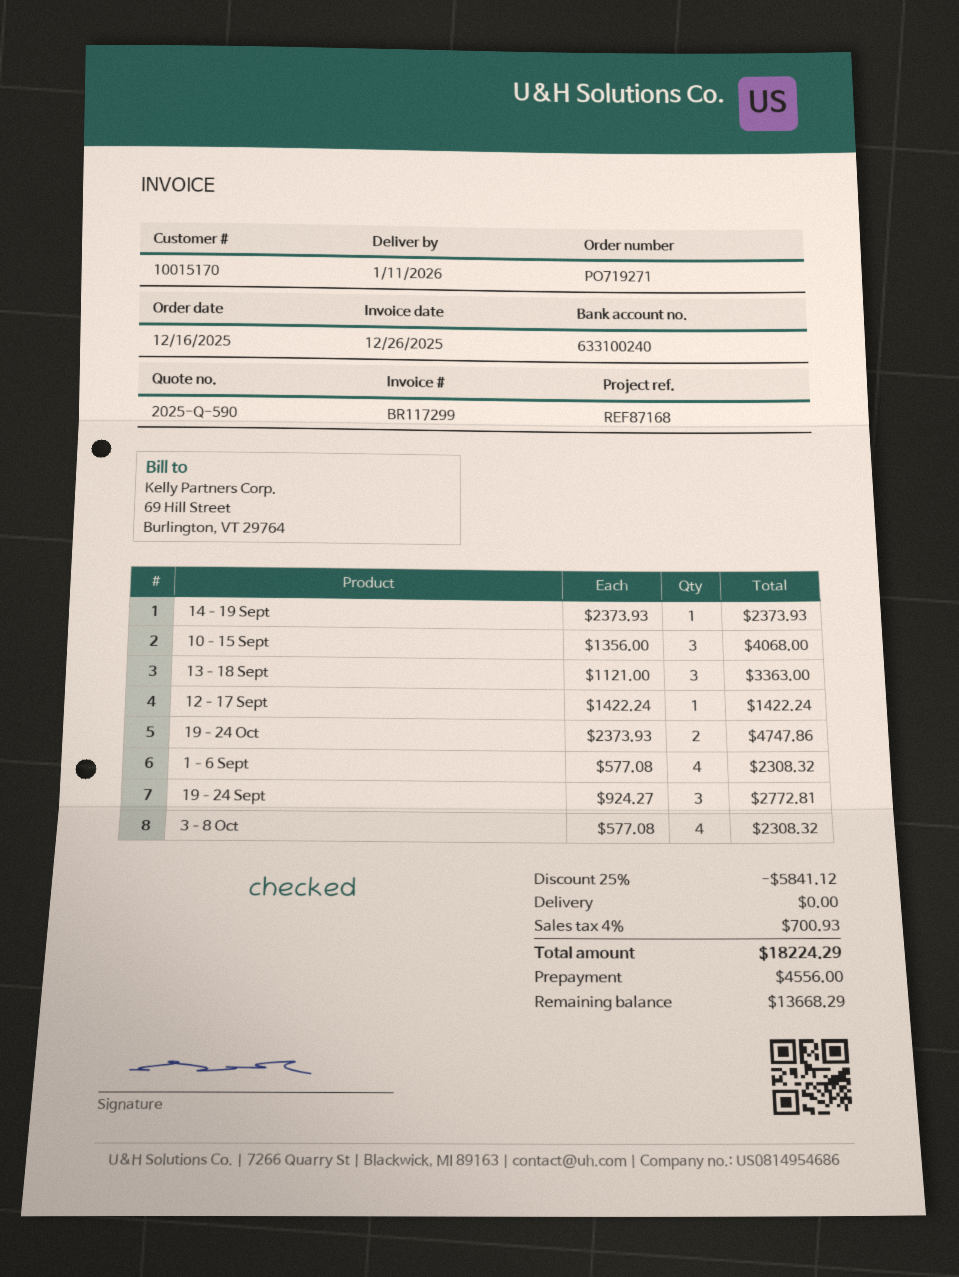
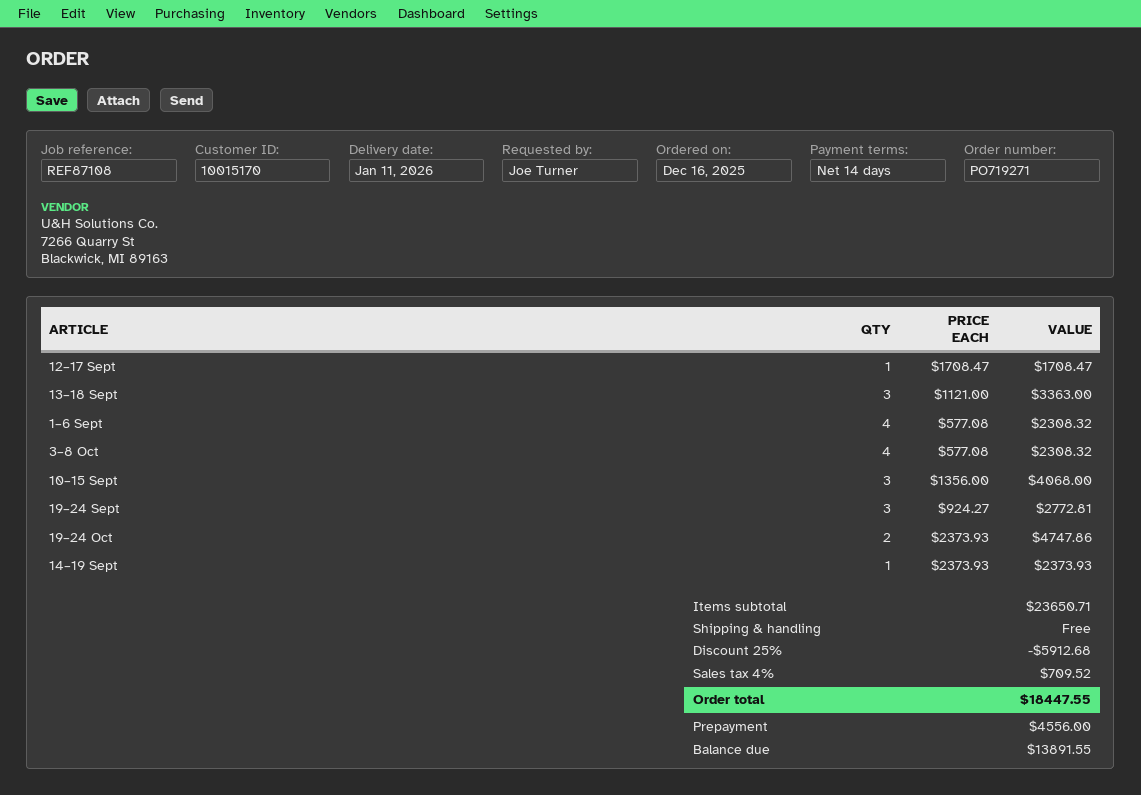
reference: REF87168 -> REF87108
12–17 Sept: 1 x 1422.24 = 1422.24 -> 1 x 1708.47 = 1708.47
discount: 25% = 5841.12 -> 25% = 5912.68
tax: 4% = 700.93 -> 4% = 709.52
total: 18224.29 -> 18447.55
balance: 13668.29 -> 13891.55

